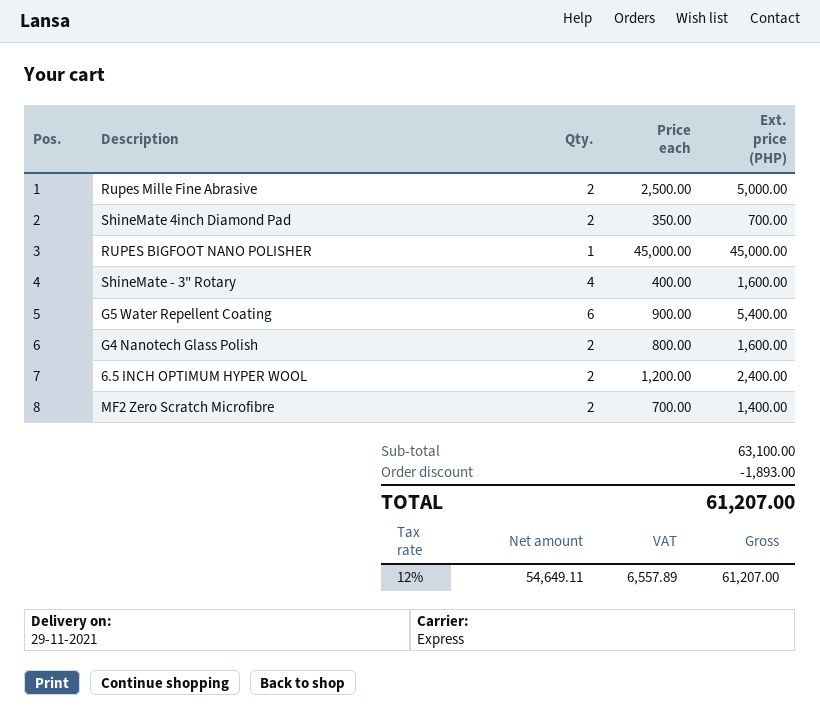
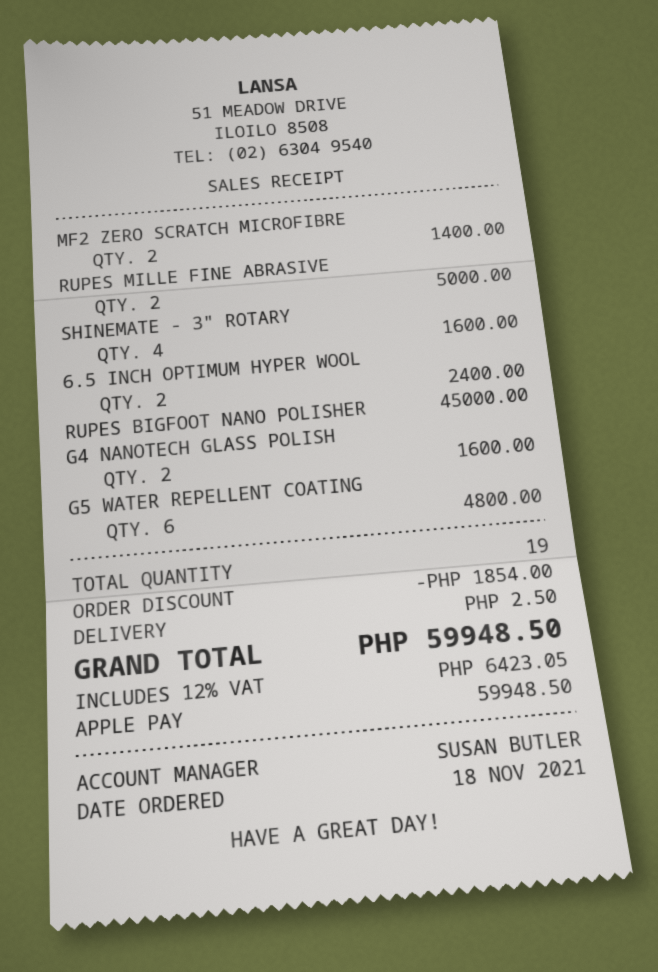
ShineMate 4inch Diamond Pad: 2 for 700.00 -> none
G5 Water Repellent Coating: 6 for 5400.00 -> 6 for 4800.00
discount: 1893.00 -> 1854.00
shipping: none -> 2.50
tax: 12% = 6557.89 -> 12% = 6423.05
total: 61207.00 -> 59948.50

